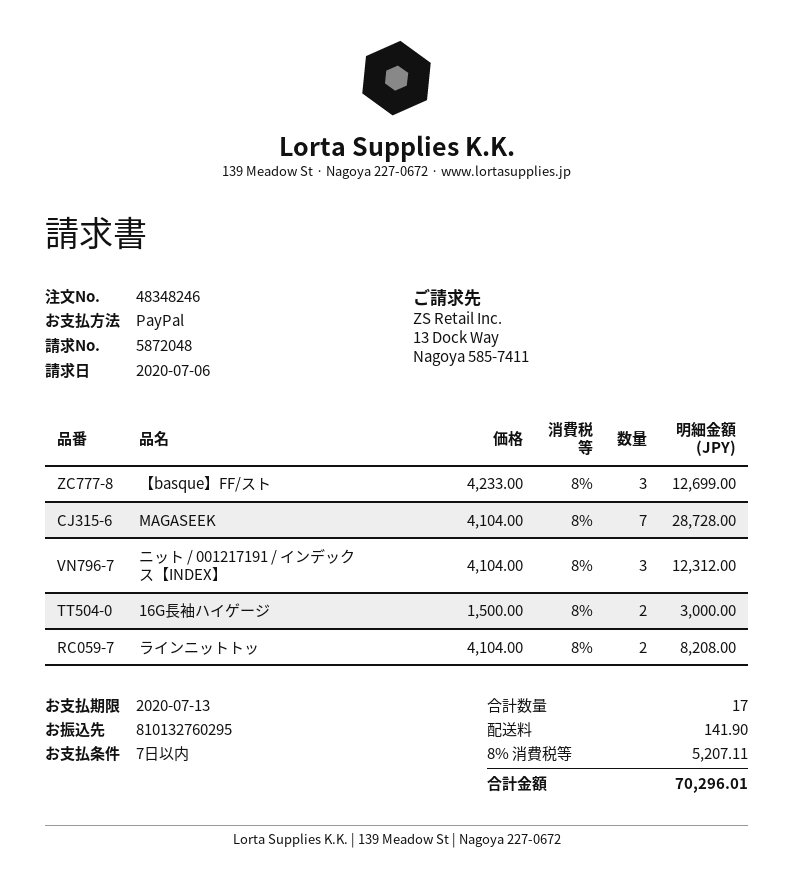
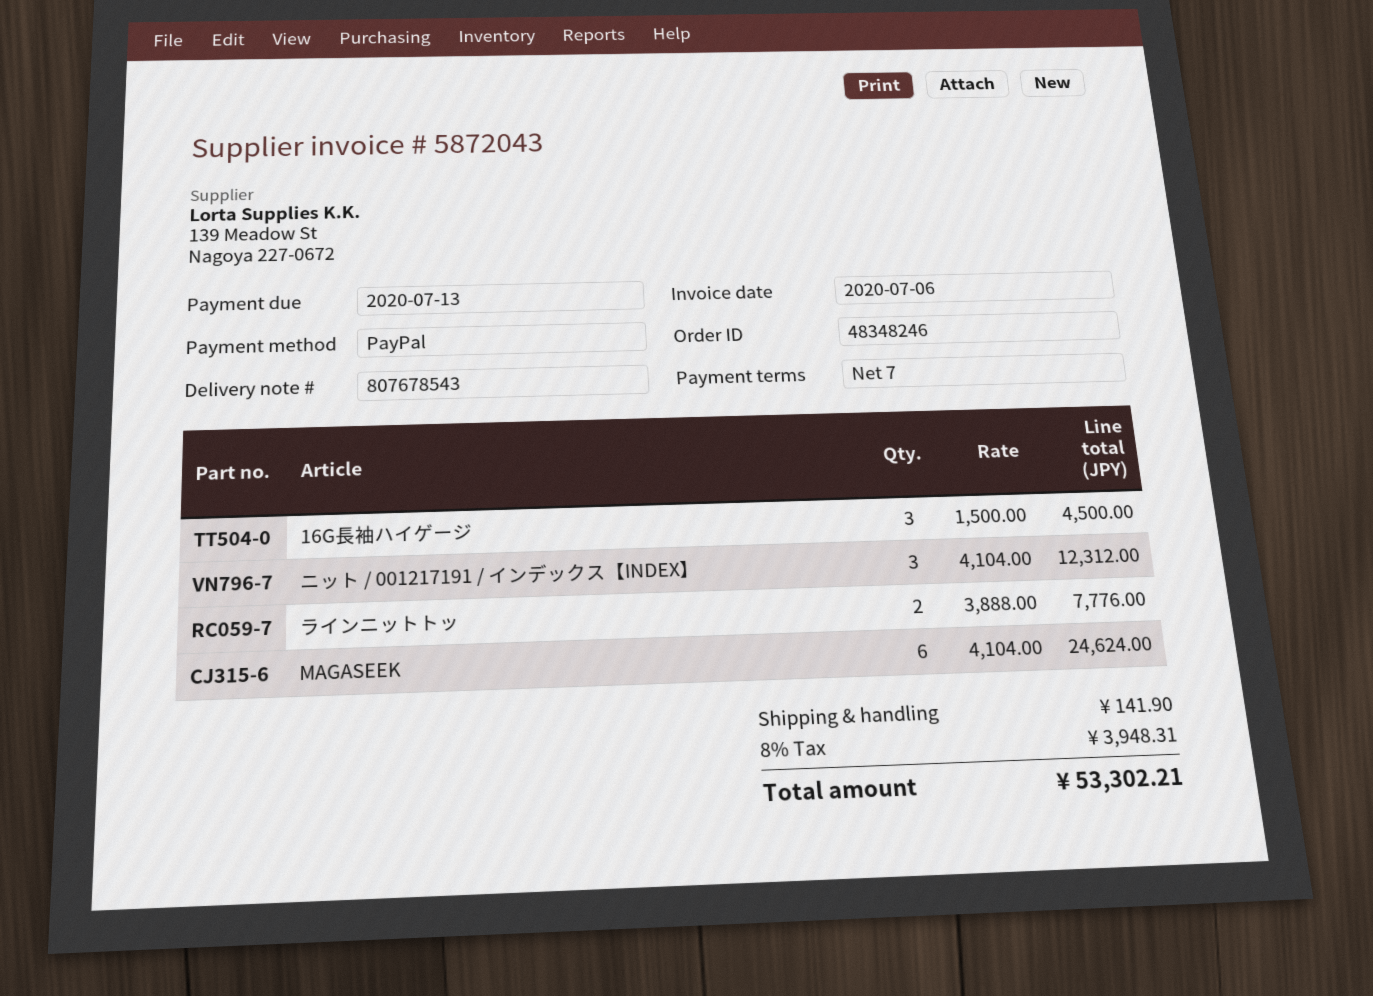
invoice number: 5872048 -> 5872043
【basque】FF/スト: 3 x 4233.00 = 12699.00 -> none
MAGASEEK: 7 x 4104.00 = 28728.00 -> 6 x 4104.00 = 24624.00
16G長袖ハイゲージ: 2 x 1500.00 = 3000.00 -> 3 x 1500.00 = 4500.00
ラインニットトッ: 2 x 4104.00 = 8208.00 -> 2 x 3888.00 = 7776.00
tax: 8% = 5207.11 -> 8% = 3948.31
total: 70296.01 -> 53302.21

